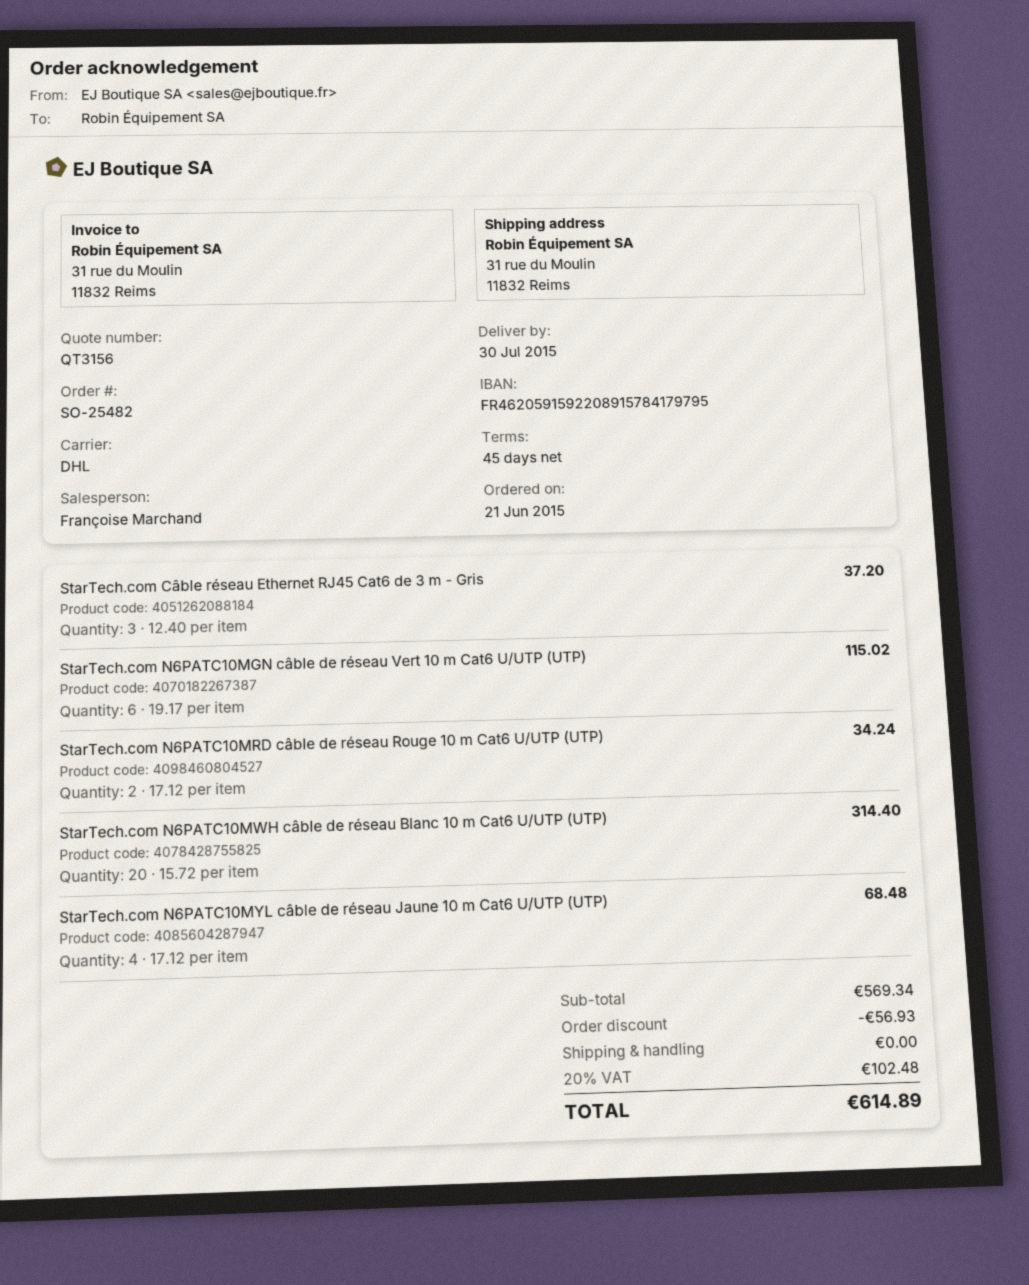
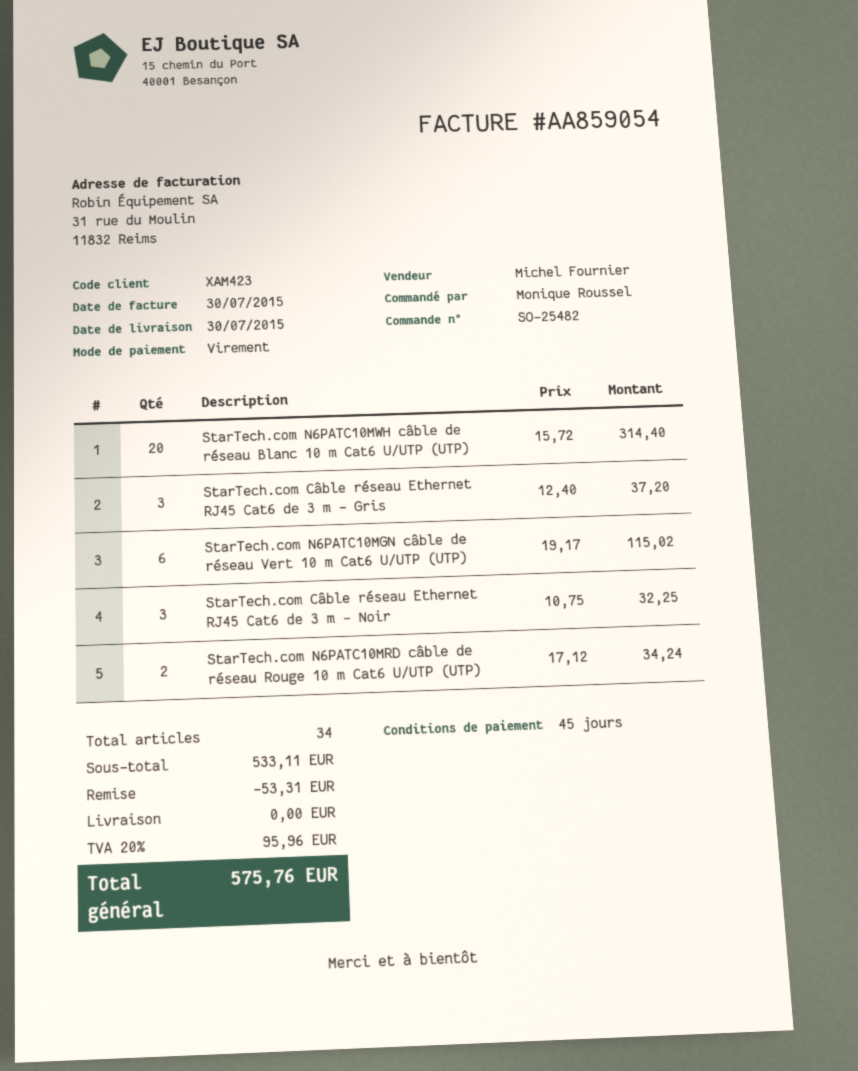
sales rep: Françoise Marchand -> Michel Fournier
StarTech.com N6PATC10MYL câble de réseau Jaune 10 m Cat6 U/UTP (UTP): 4 x 17.12 = 68.48 -> none
StarTech.com Câble réseau Ethernet RJ45 Cat6 de 3 m - Noir: none -> 3 x 10.75 = 32.25
subtotal: 569.34 -> 533.11
discount: 56.93 -> 53.31
tax: 20% = 102.48 -> 20% = 95.96
total: 614.89 -> 575.76

